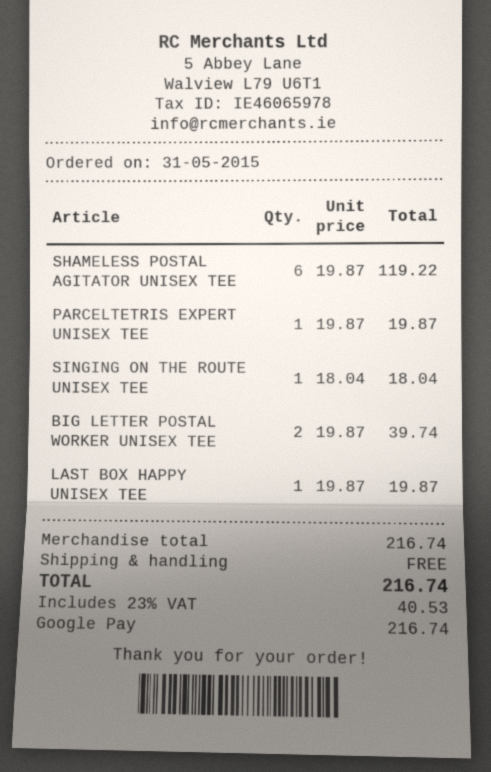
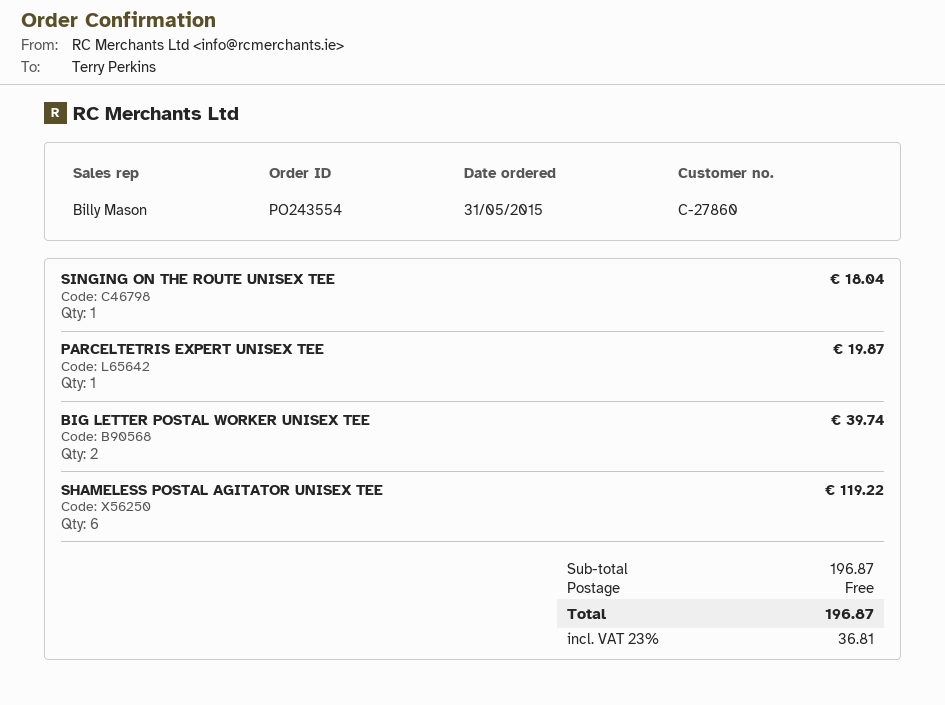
LAST BOX HAPPY UNISEX TEE: 1 for 19.87 -> none
subtotal: 216.74 -> 196.87
tax: 23% = 40.53 -> 23% = 36.81
total: 216.74 -> 196.87

